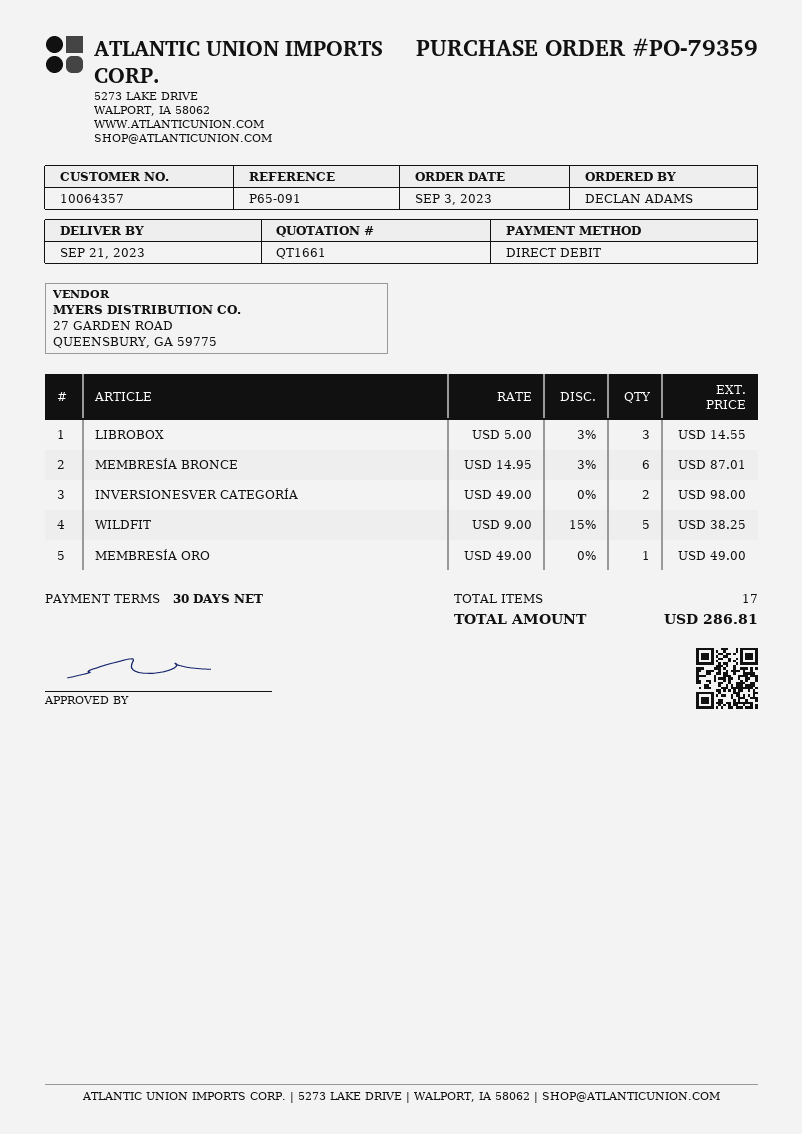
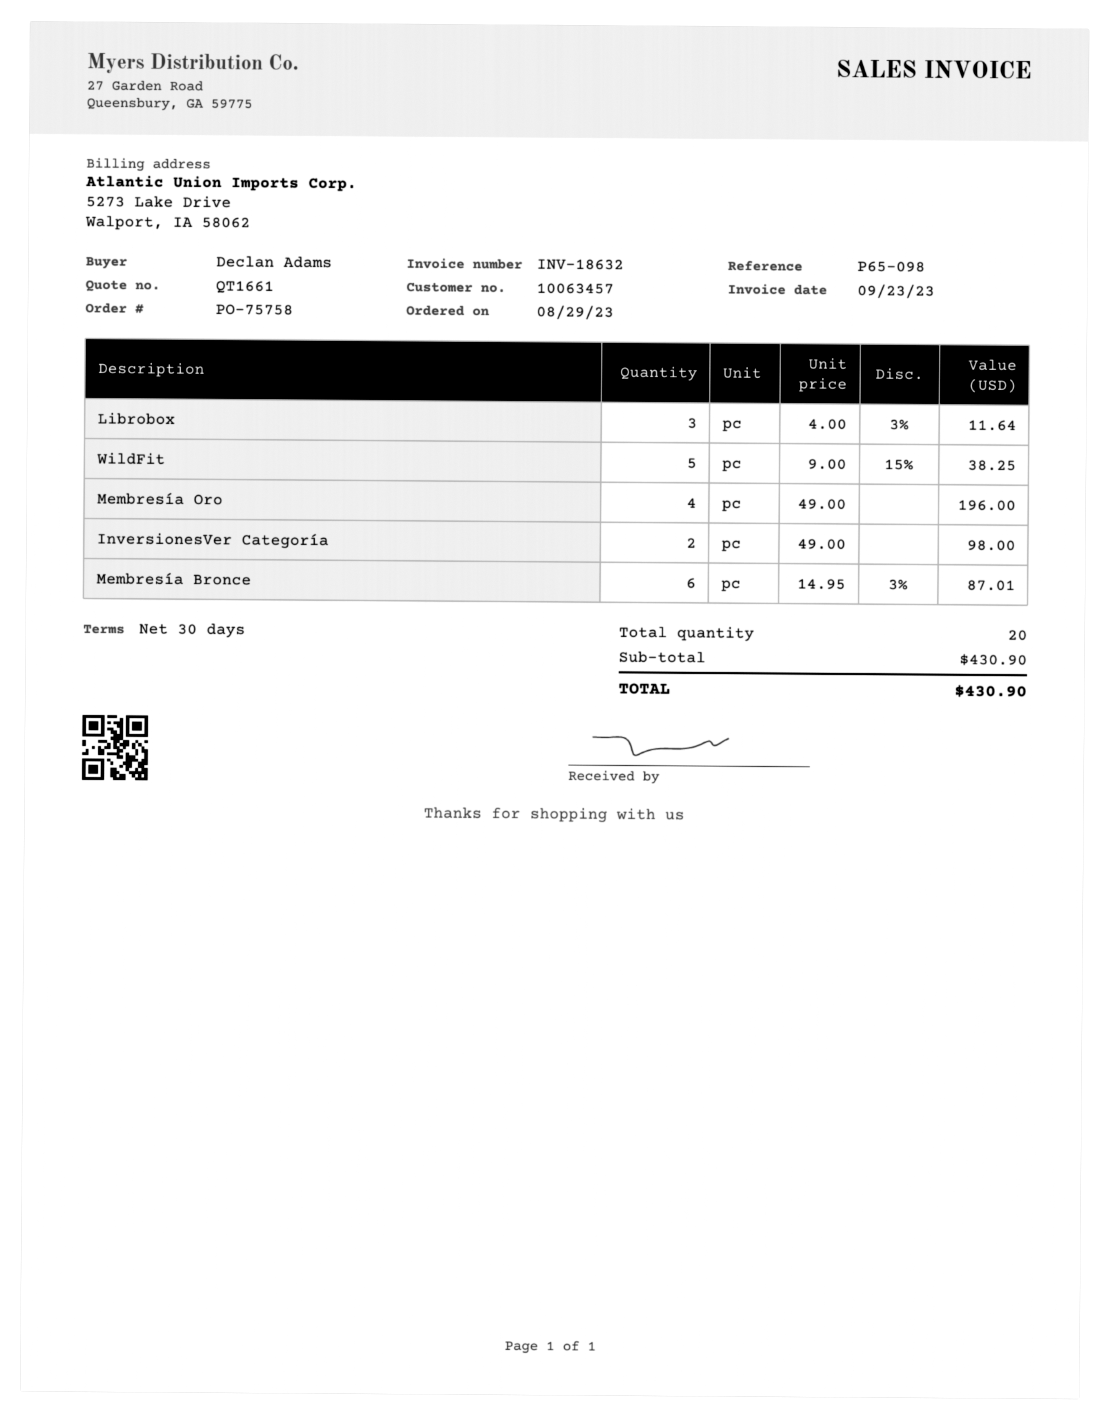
order number: PO-79359 -> PO-75758
order date: 2023-09-03 -> 2023-08-29
customer number: 10064357 -> 10063457
reference: P65-091 -> P65-098
LIBROBOX: 3 x 5.00 - 3% = 14.55 -> 3 x 4.00 - 3% = 11.64
MEMBRESÍA ORO: 1 x 49.00 = 49.00 -> 4 x 49.00 = 196.00
total quantity: 17 -> 20
total: 286.81 -> 430.90

